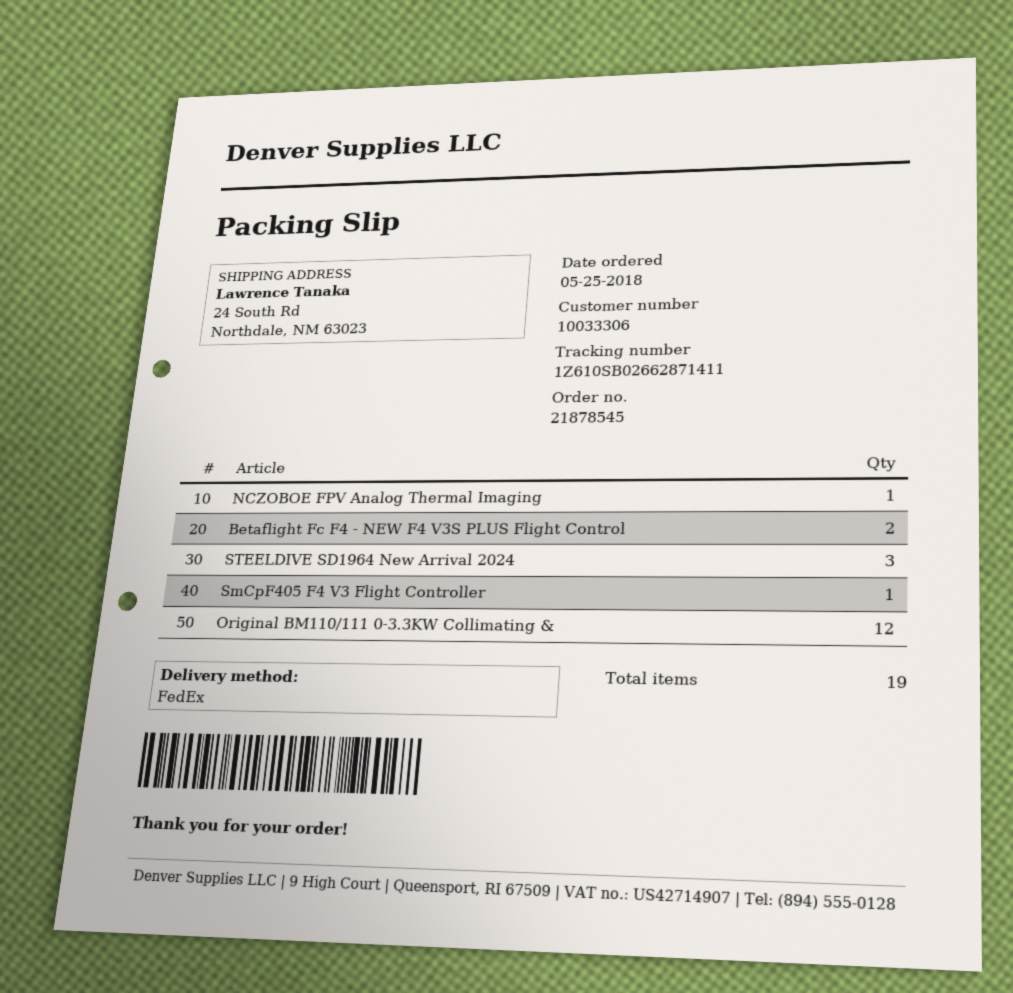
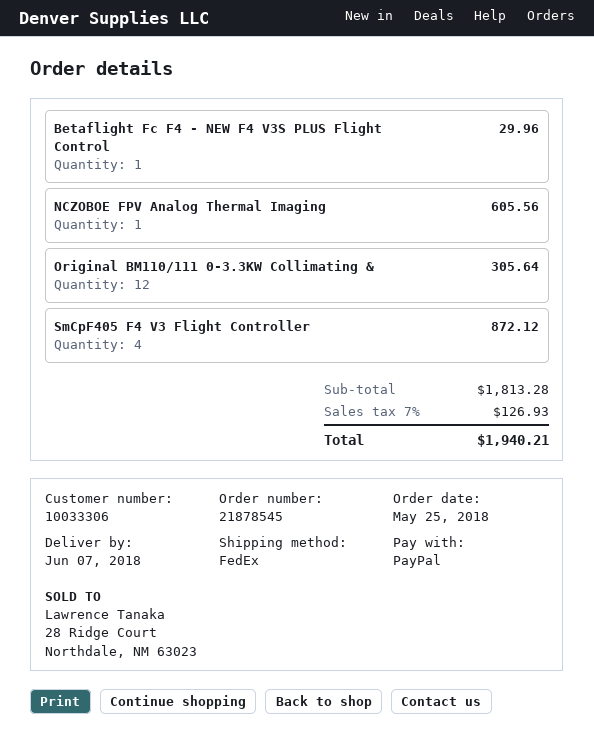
Betaflight Fc F4 - NEW F4 V3S PLUS Flight Control: 2 -> 1
STEELDIVE SD1964 New Arrival 2024: 3 -> none
SmCpF405 F4 V3 Flight Controller: 1 -> 4

